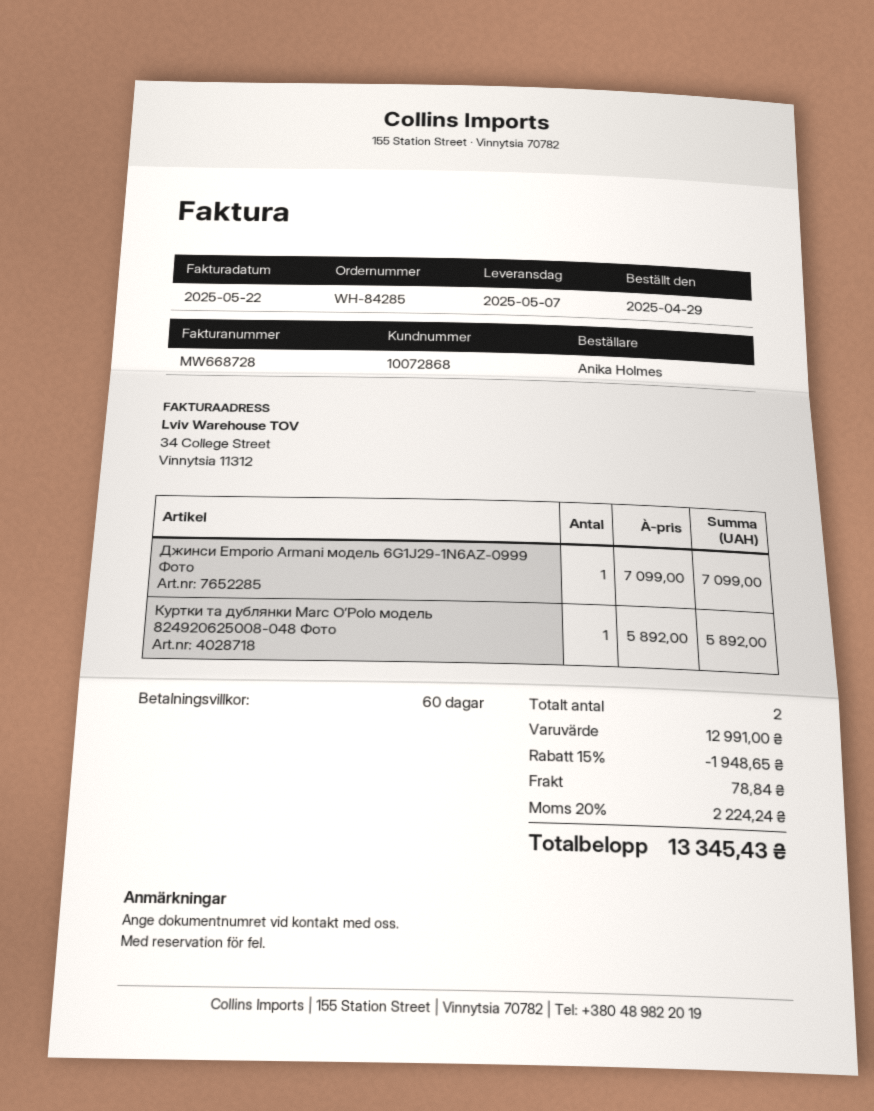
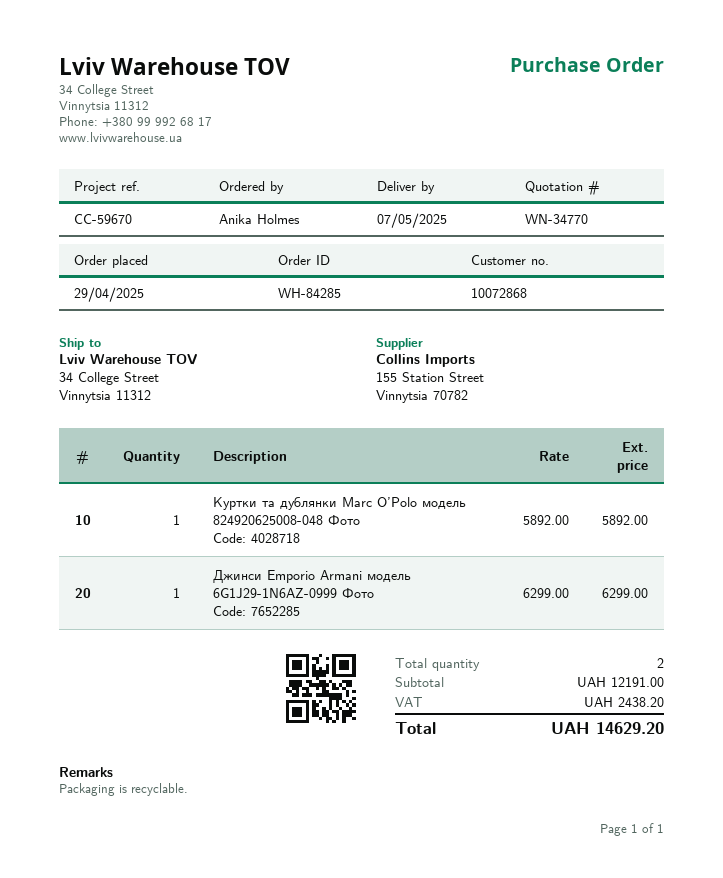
Джинси Emporio Armani модель 6G1J29-1N6AZ-0999 Фото: 1 x 7099.00 = 7099.00 -> 1 x 6299.00 = 6299.00
subtotal: 12991.00 -> 12191.00
discount: 15% = 1948.65 -> none
shipping: 78.84 -> none
tax: 2224.24 -> 2438.20
total: 13345.43 -> 14629.20

